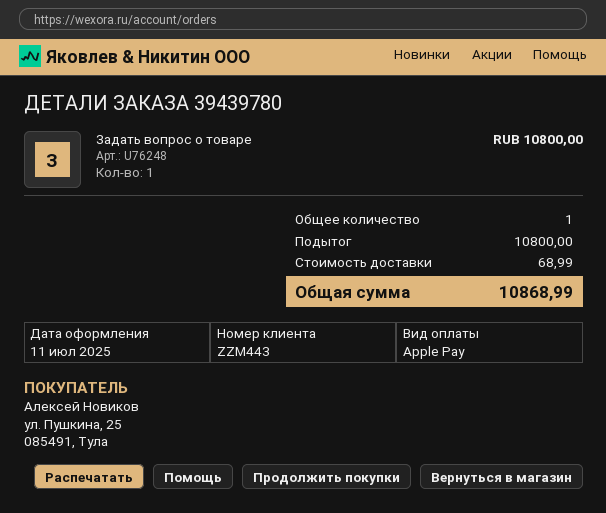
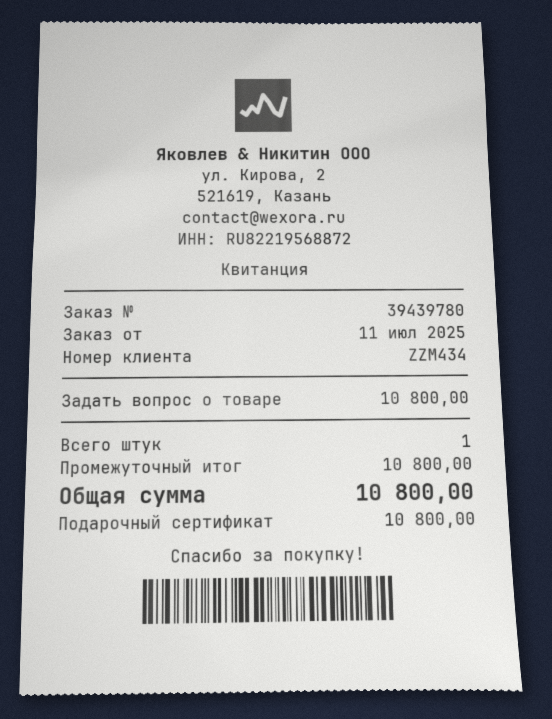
customer number: ZZM443 -> ZZM434
payment method: Apple Pay -> gift card
shipping: 68.99 -> none
total: 10868.99 -> 10800.00

